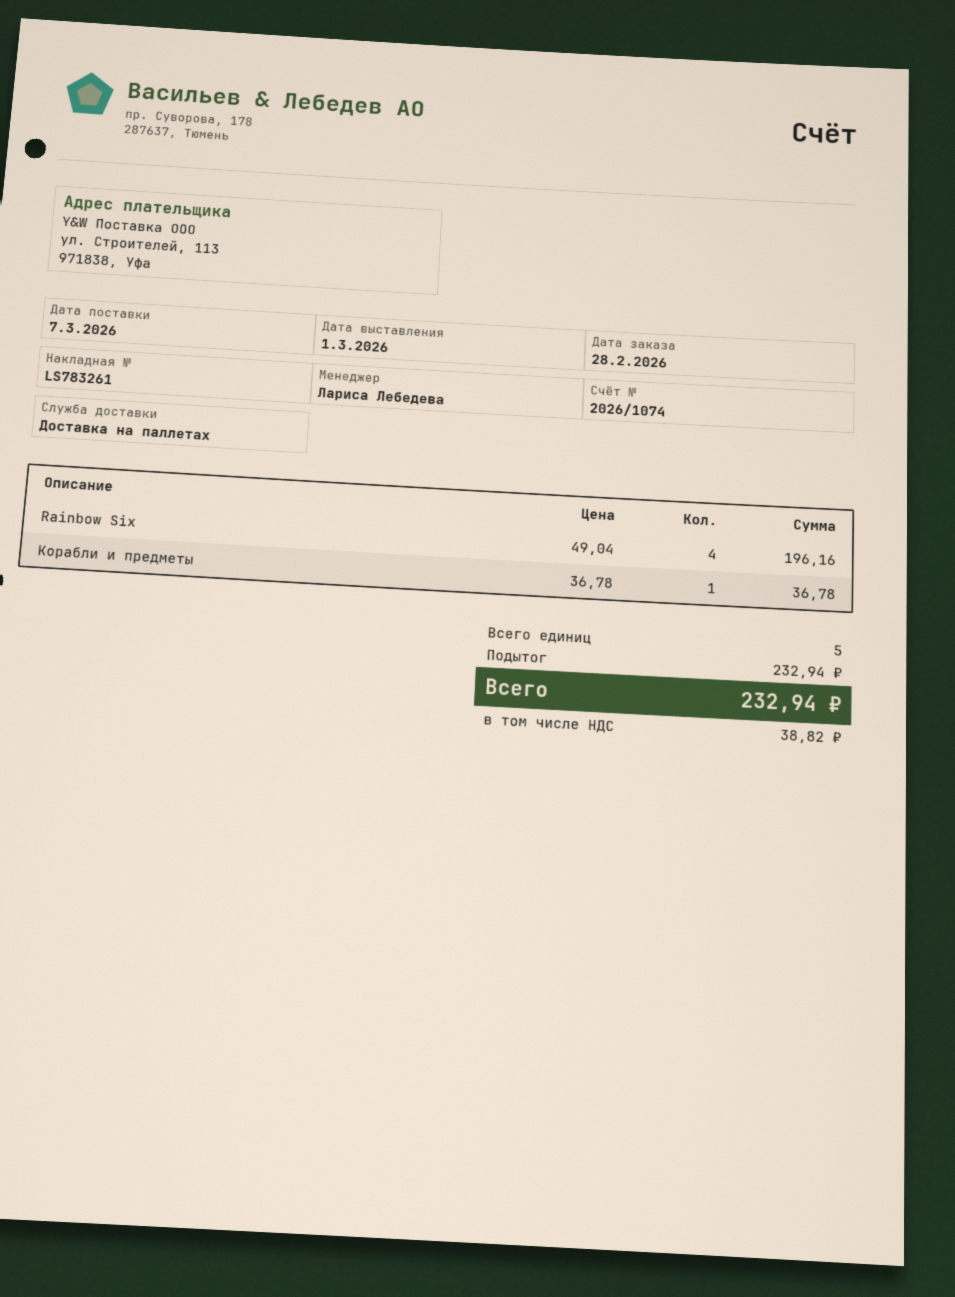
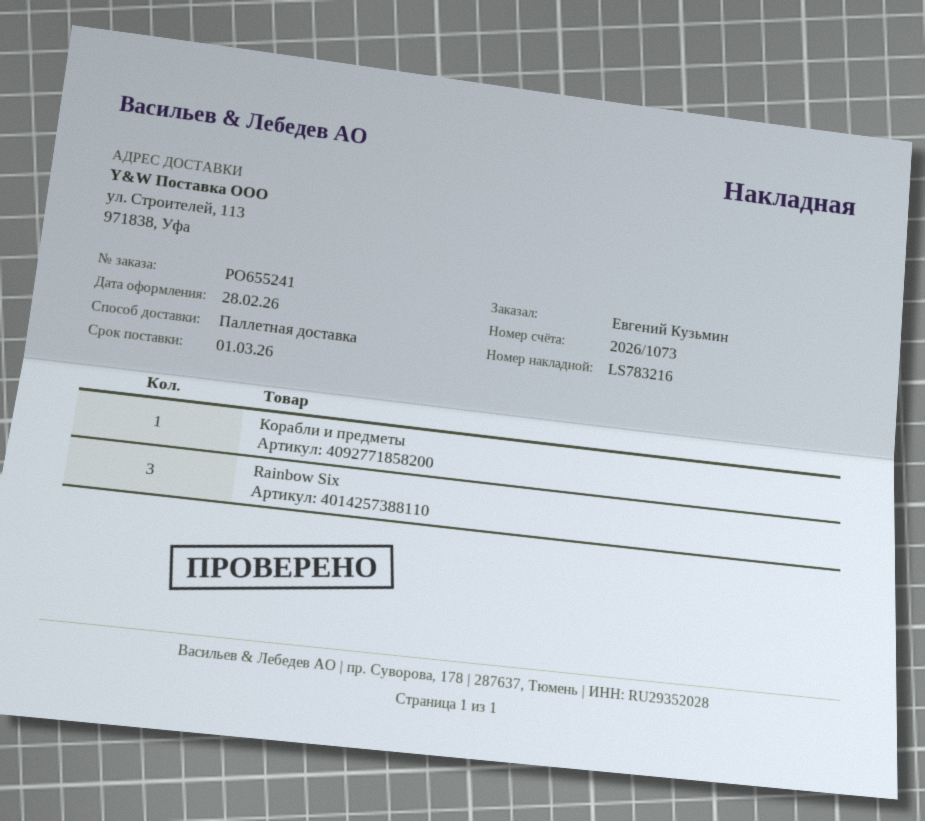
delivery note number: LS783261 -> LS783216
delivery date: 2026-03-07 -> 2026-03-01
invoice number: 2026/1074 -> 2026/1073
Rainbow Six: 4 -> 3

